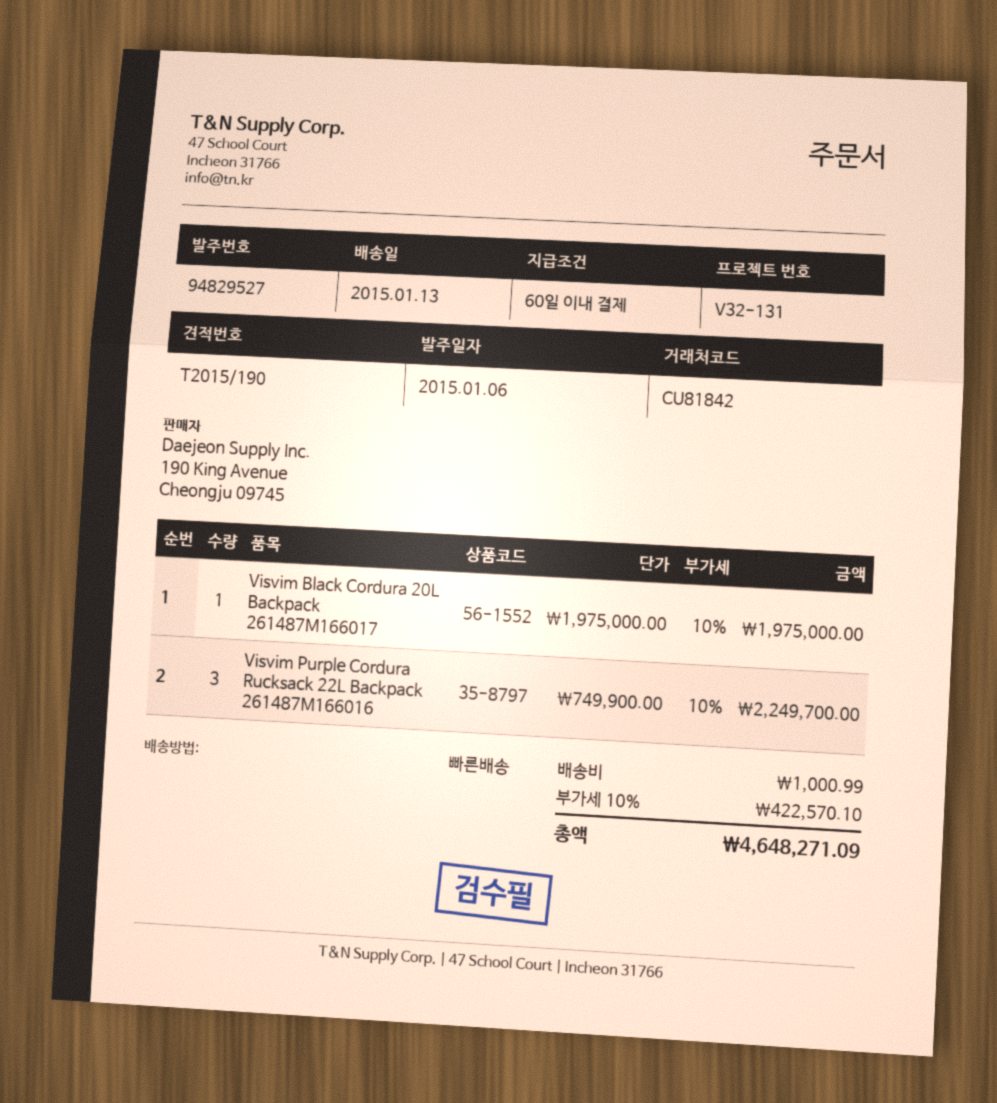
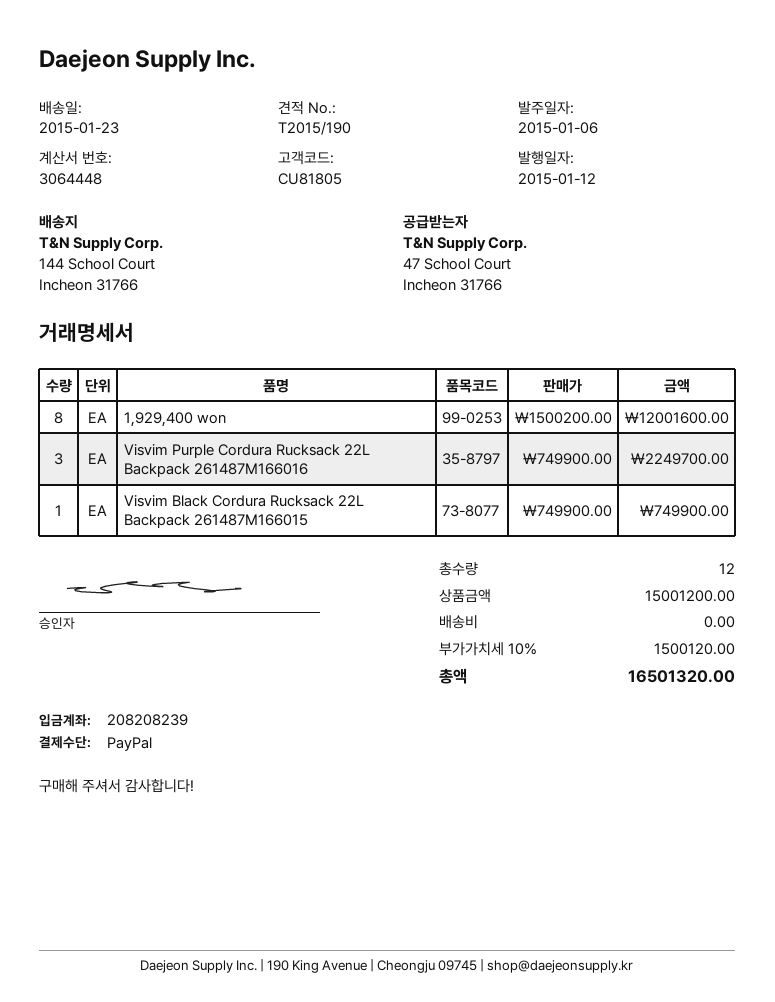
delivery date: 2015-01-13 -> 2015-01-23
customer number: CU81842 -> CU81805
Visvim Black Cordura 20L Backpack 261487M166017: 1 x 1975000.00 = 1975000.00 -> none
1,929,400 won: none -> 8 x 1500200.00 = 12001600.00
Visvim Black Cordura Rucksack 22L Backpack 261487M166015: none -> 1 x 749900.00 = 749900.00
shipping: 1000.99 -> 0.00
tax: 10% = 422570.10 -> 10% = 1500120.00
total: 4648271.09 -> 16501320.00

